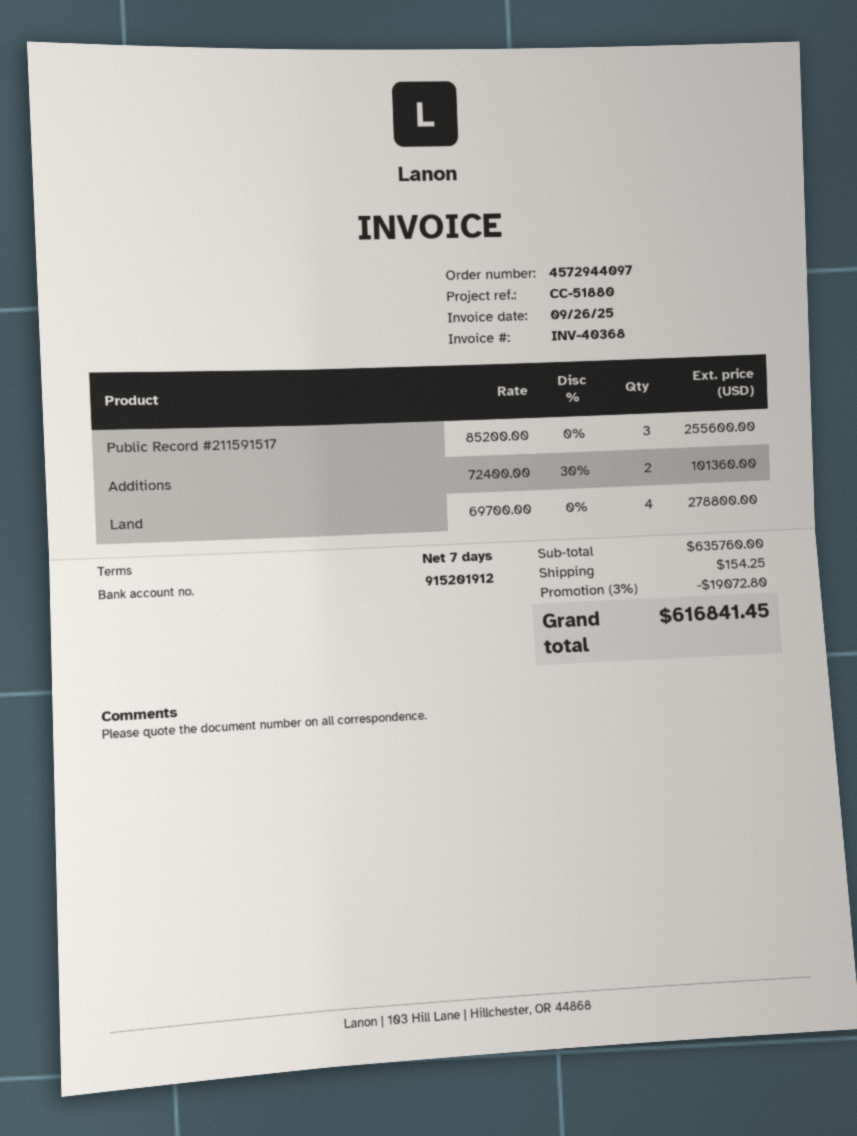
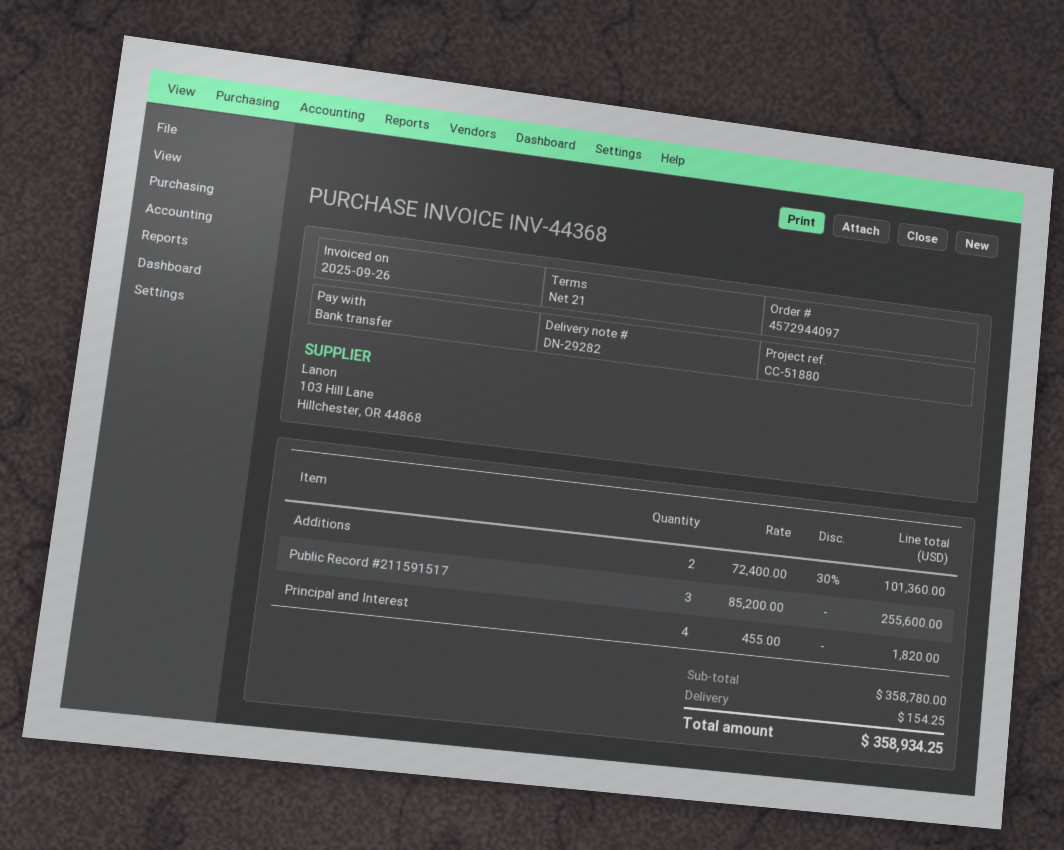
invoice number: INV-40368 -> INV-44368
payment terms: 7 days -> 21 days
Land: 4 x 69700.00 = 278800.00 -> none
Principal and Interest: none -> 4 x 455.00 = 1820.00
subtotal: 635760.00 -> 358780.00
discount: 3% = 19072.80 -> none
total: 616841.45 -> 358934.25

